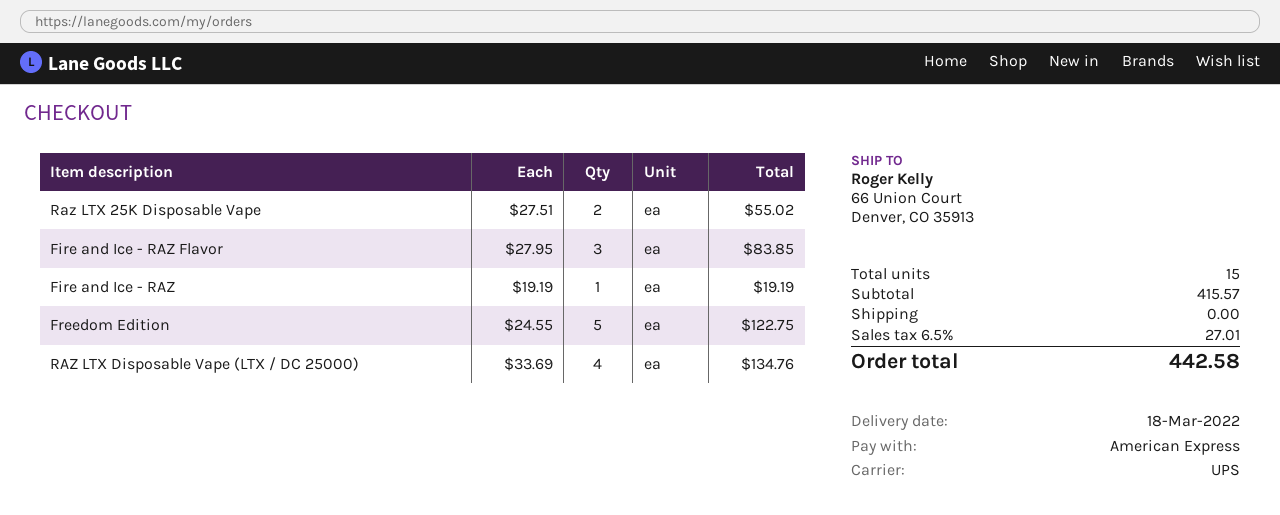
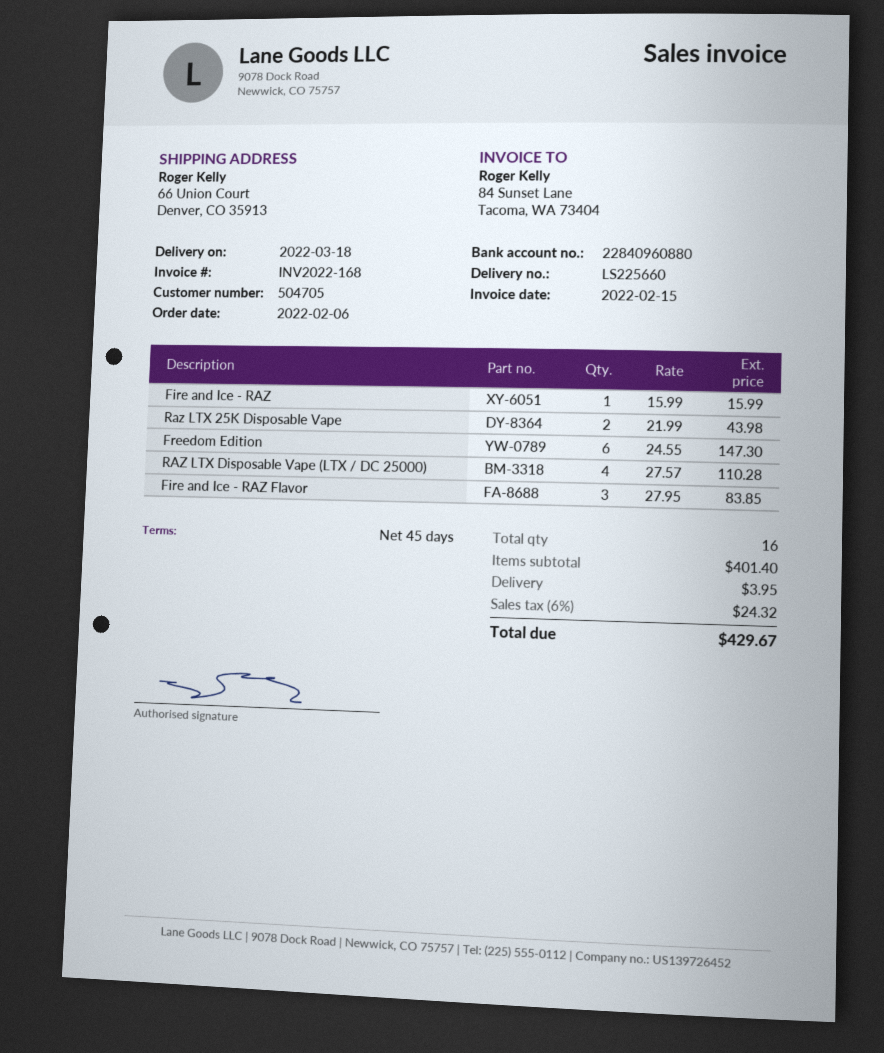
Raz LTX 25K Disposable Vape: 2 x 27.51 = 55.02 -> 2 x 21.99 = 43.98
Fire and Ice - RAZ: 1 x 19.19 = 19.19 -> 1 x 15.99 = 15.99
Freedom Edition: 5 x 24.55 = 122.75 -> 6 x 24.55 = 147.30
RAZ LTX Disposable Vape (LTX / DC 25000): 4 x 33.69 = 134.76 -> 4 x 27.57 = 110.28
total quantity: 15 -> 16
subtotal: 415.57 -> 401.40
shipping: 0.00 -> 3.95
tax: 6.5% = 27.01 -> 6% = 24.32
total: 442.58 -> 429.67

